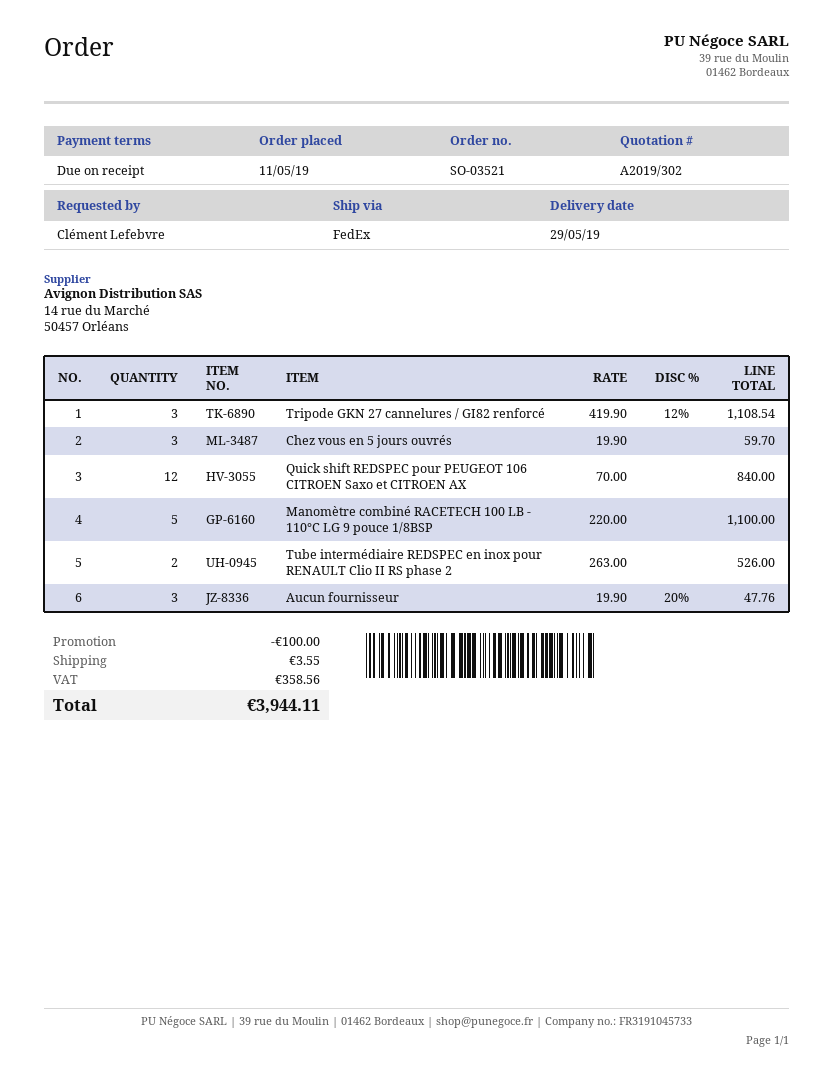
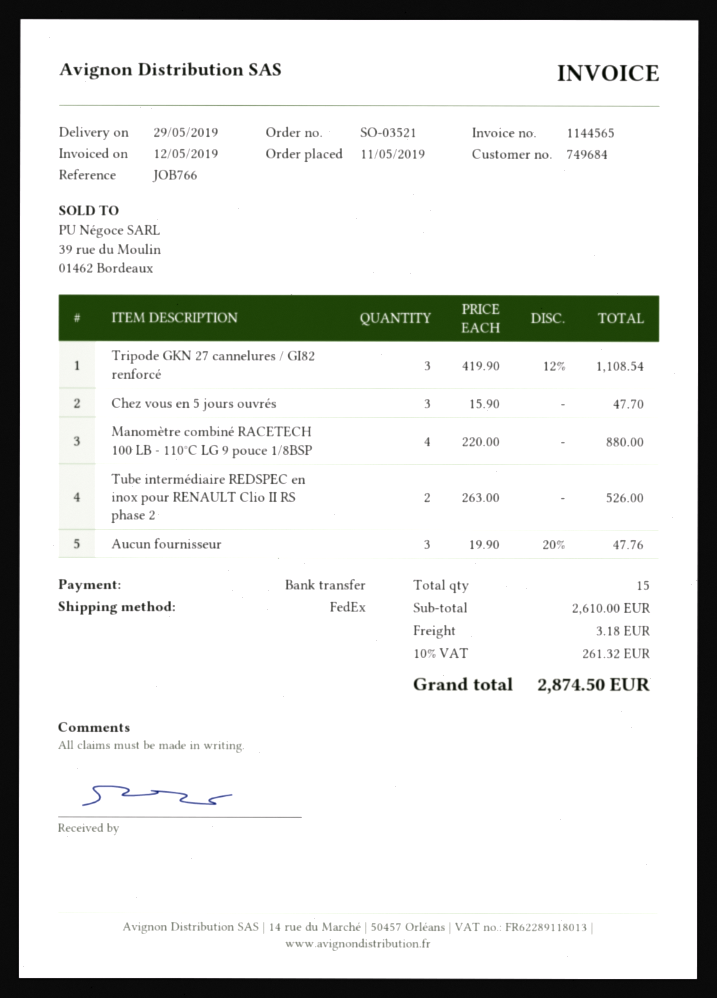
Chez vous en 5 jours ouvrés: 3 x 19.90 = 59.70 -> 3 x 15.90 = 47.70
Quick shift REDSPEC pour PEUGEOT 106 CITROEN Saxo et CITROEN AX: 12 x 70.00 = 840.00 -> none
Manomètre combiné RACETECH 100 LB - 110°C LG 9 pouce 1/8BSP: 5 x 220.00 = 1100.00 -> 4 x 220.00 = 880.00
discount: 100.00 -> none
shipping: 3.55 -> 3.18
tax: 358.56 -> 261.32
total: 3944.11 -> 2874.50

